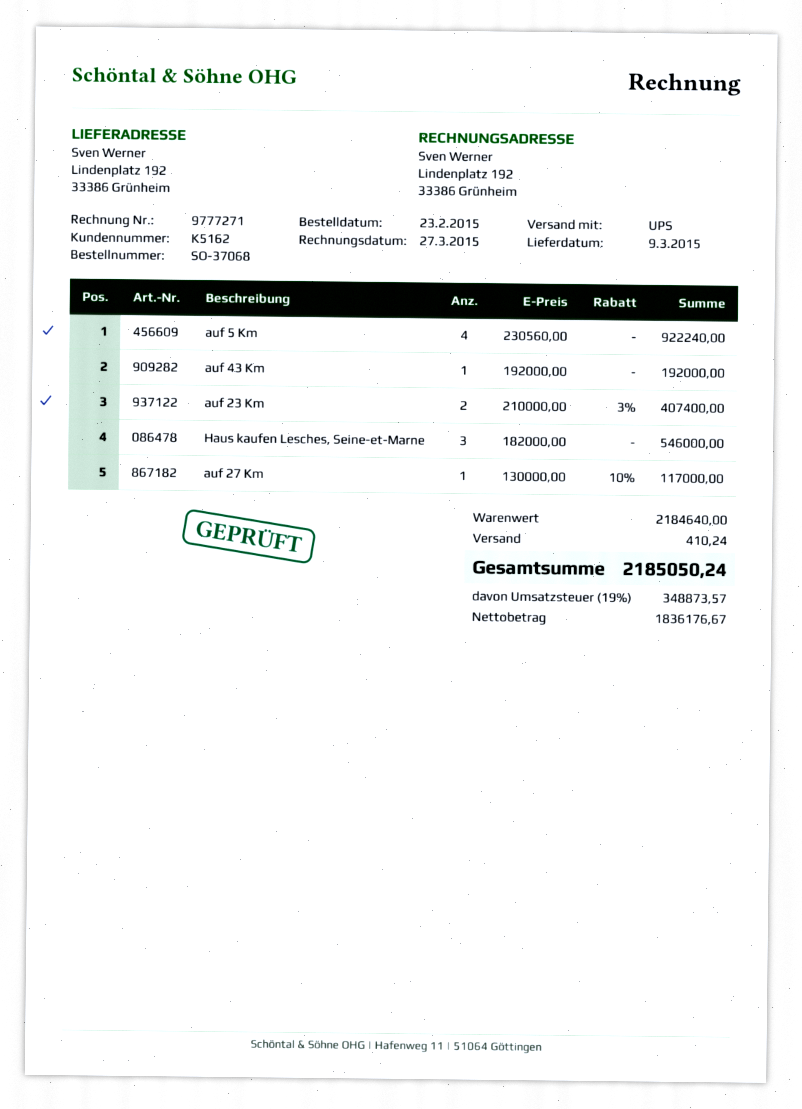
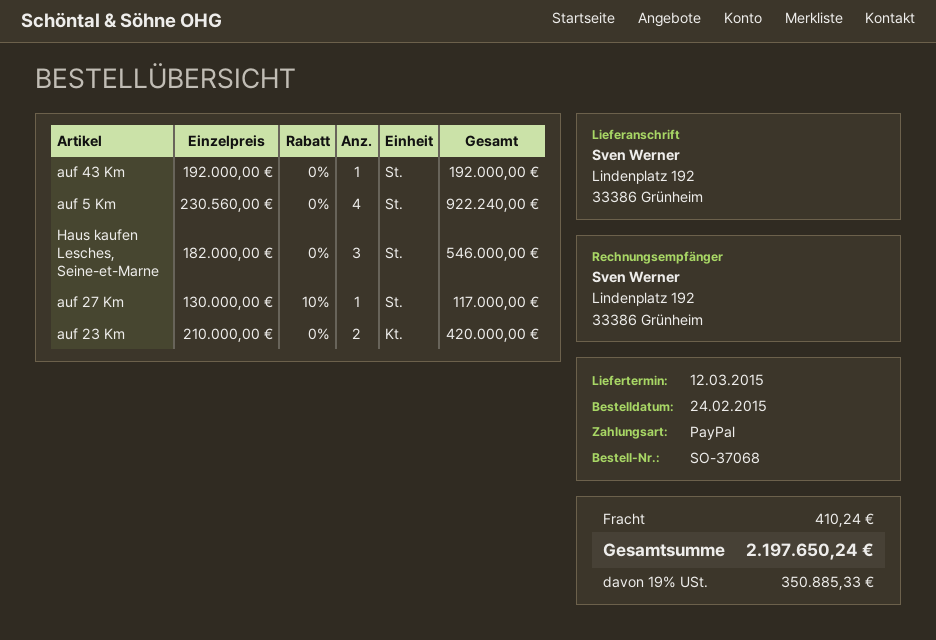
order date: 2015-02-23 -> 2015-02-24
delivery date: 2015-03-09 -> 2015-03-12
auf 23 Km: 2 x 210000.00 - 3% = 407400.00 -> 2 x 210000.00 = 420000.00
tax: 19% = 348873.57 -> 19% = 350885.33
total: 2185050.24 -> 2197650.24

